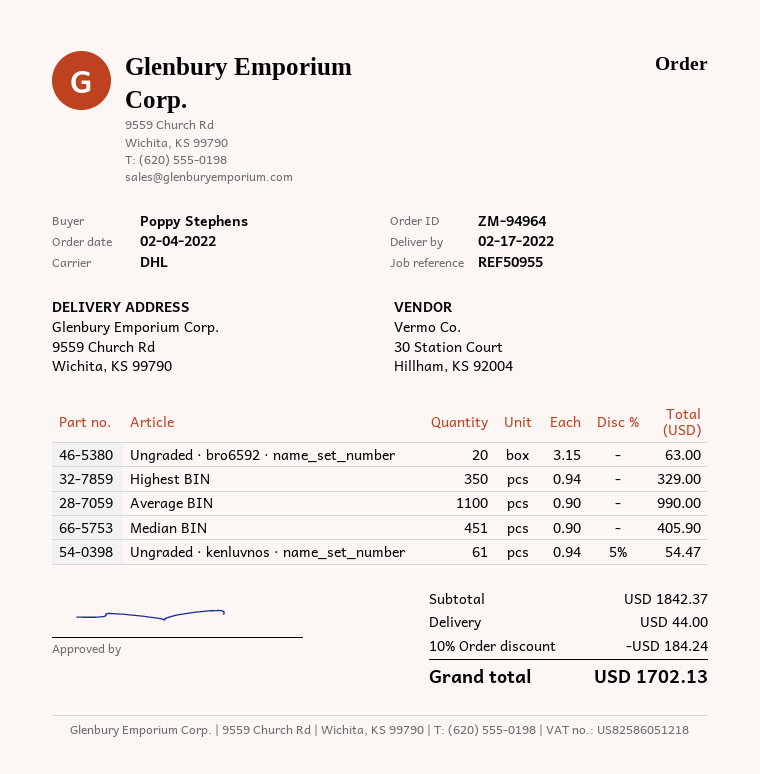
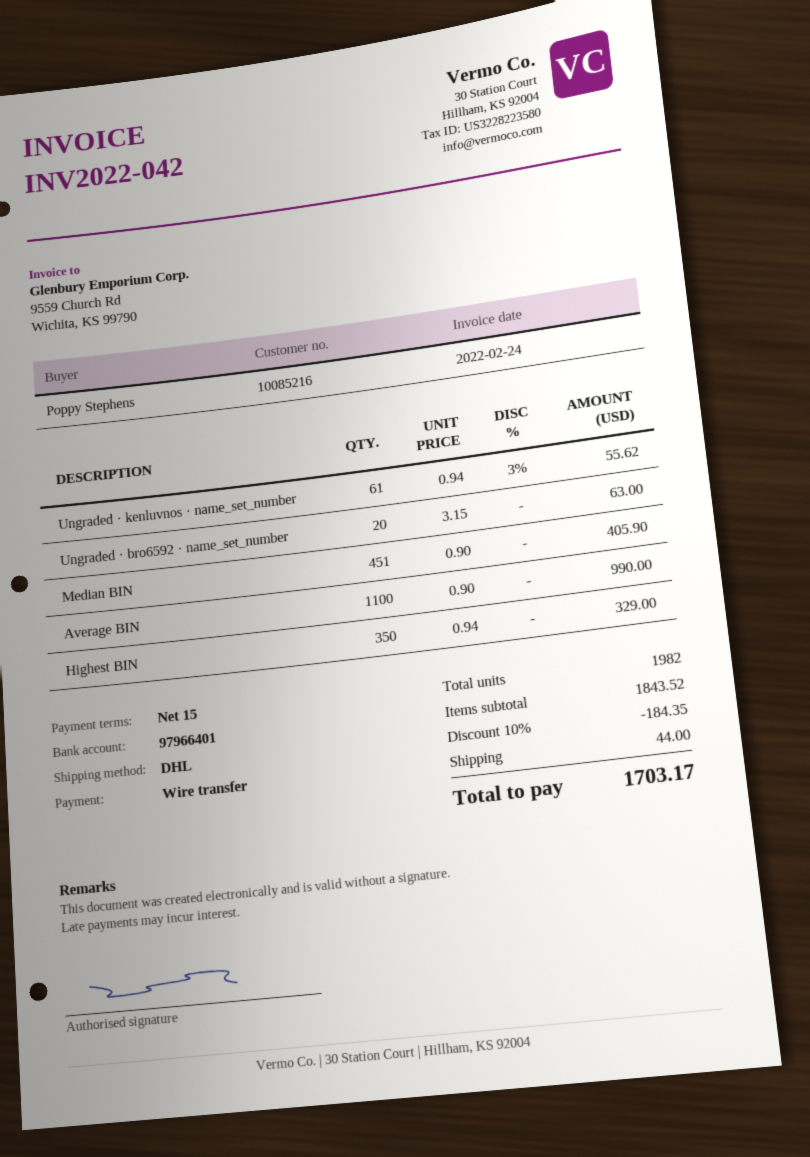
Ungraded · kenluvnos · name_set_number: 61 x 0.94 - 5% = 54.47 -> 61 x 0.94 - 3% = 55.62
subtotal: 1842.37 -> 1843.52
discount: 10% = 184.24 -> 10% = 184.35
total: 1702.13 -> 1703.17

